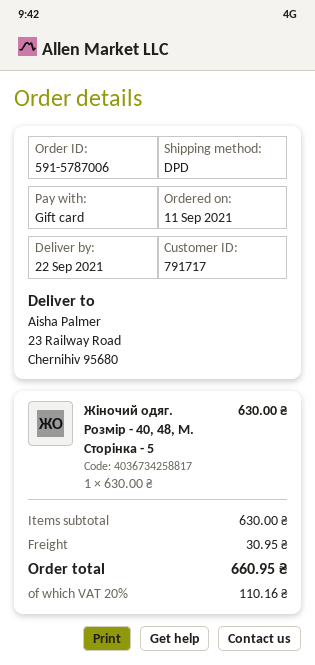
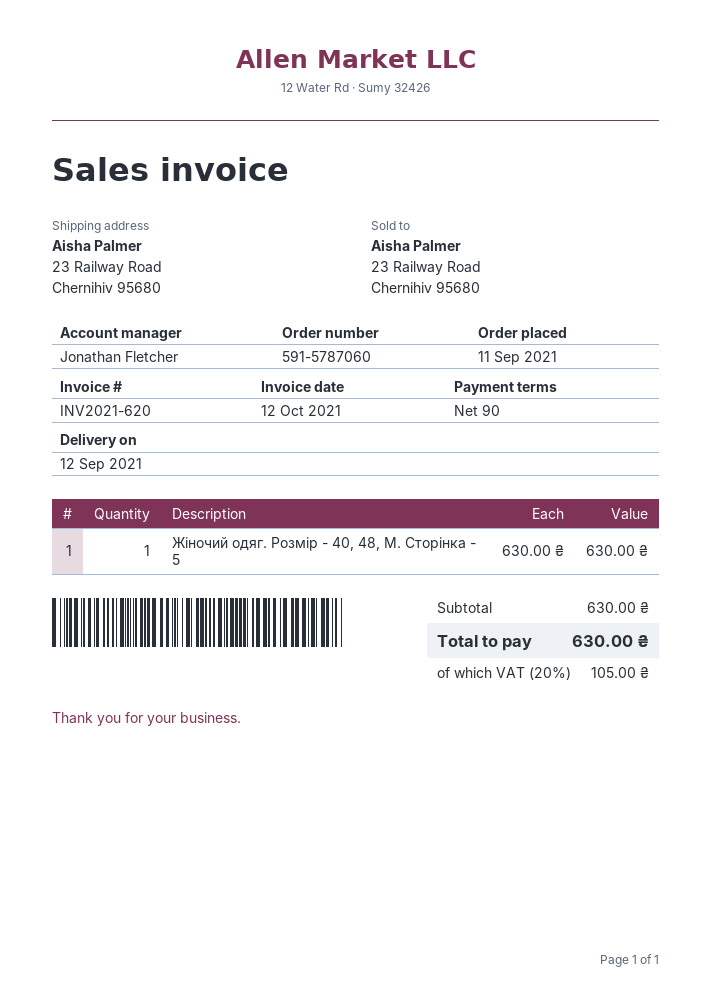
order number: 591-5787006 -> 591-5787060
delivery date: 2021-09-22 -> 2021-09-12
shipping: 30.95 -> none
tax: 20% = 110.16 -> 20% = 105.00
total: 660.95 -> 630.00

